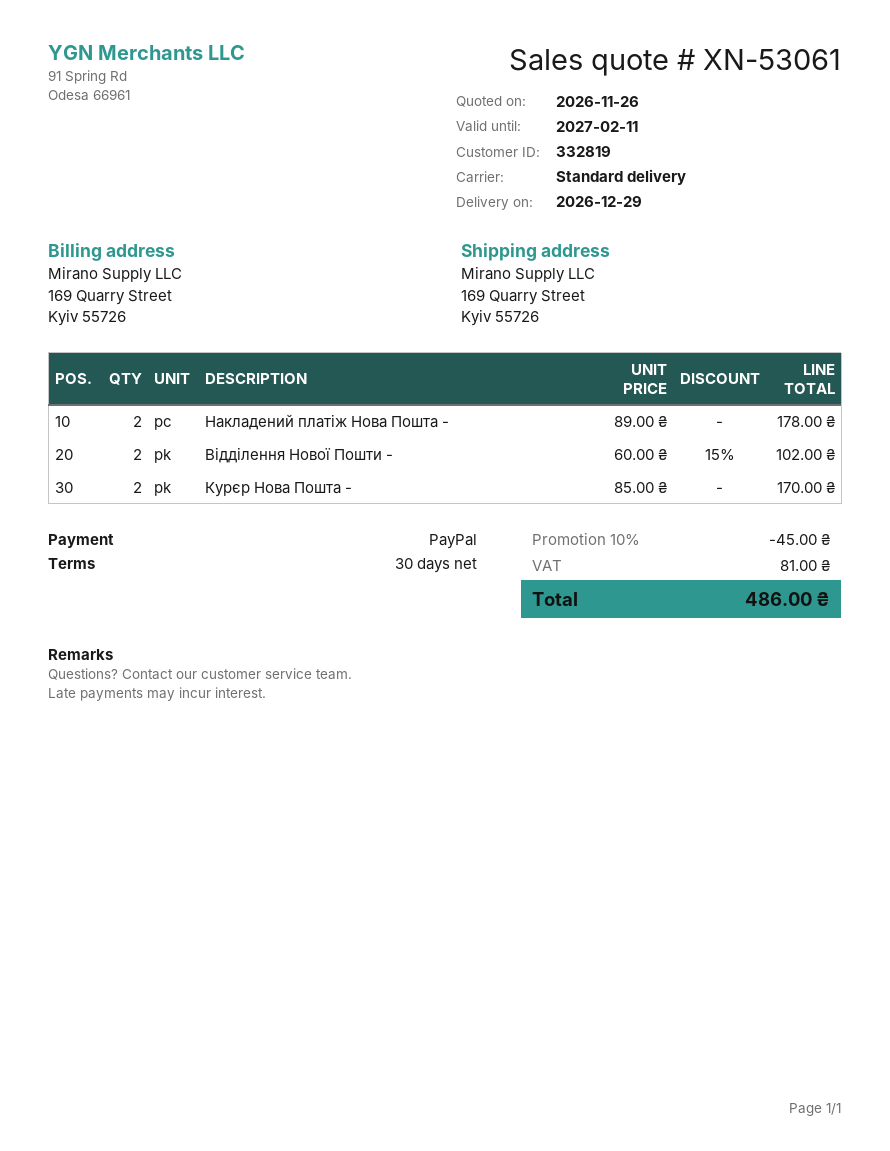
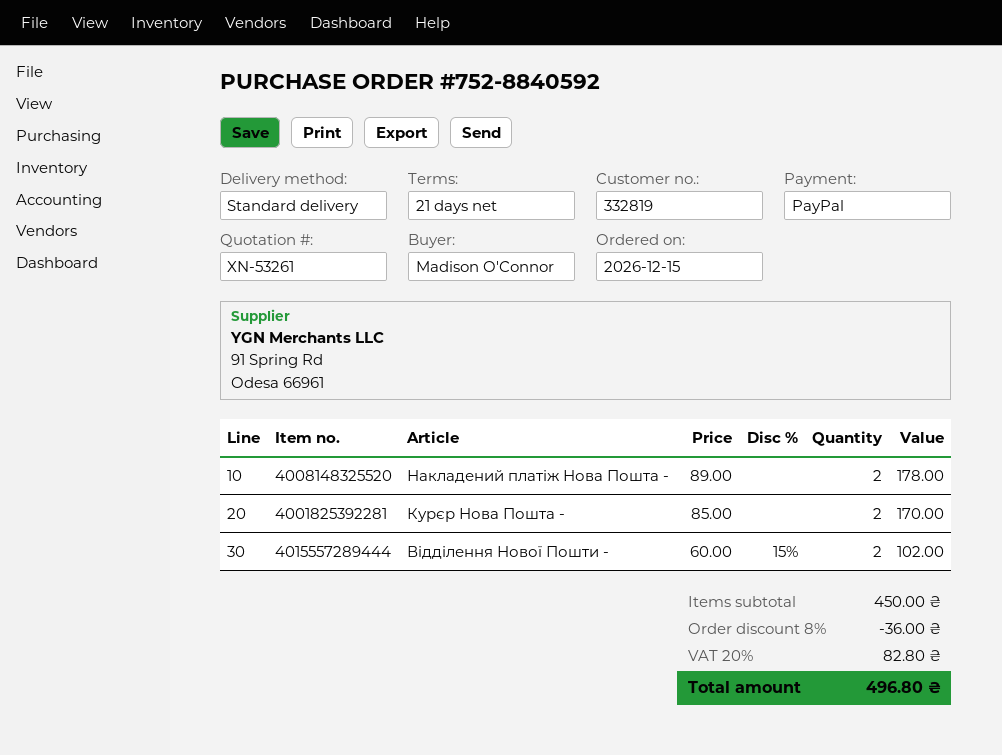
quote number: XN-53061 -> XN-53261
payment terms: 30 days -> 21 days
discount: 10% = 45.00 -> 8% = 36.00
tax: 81.00 -> 82.80
total: 486.00 -> 496.80

